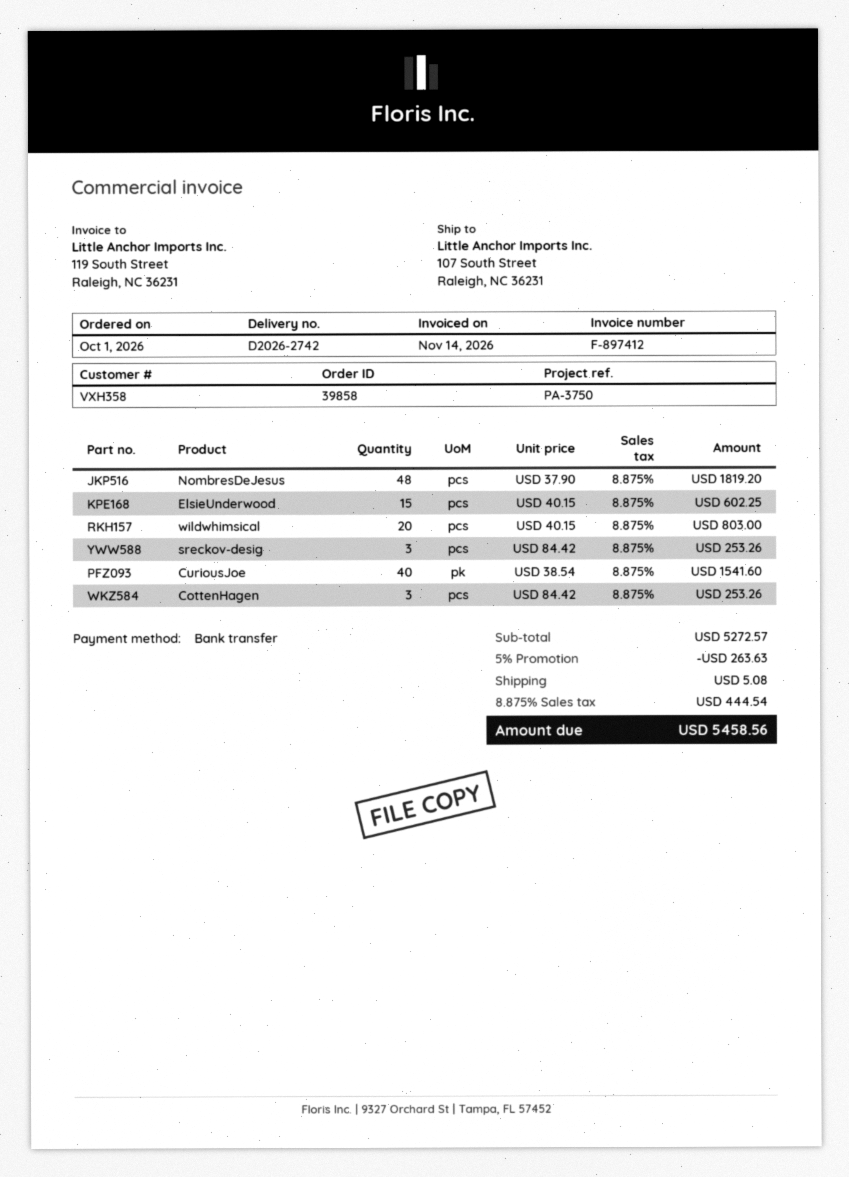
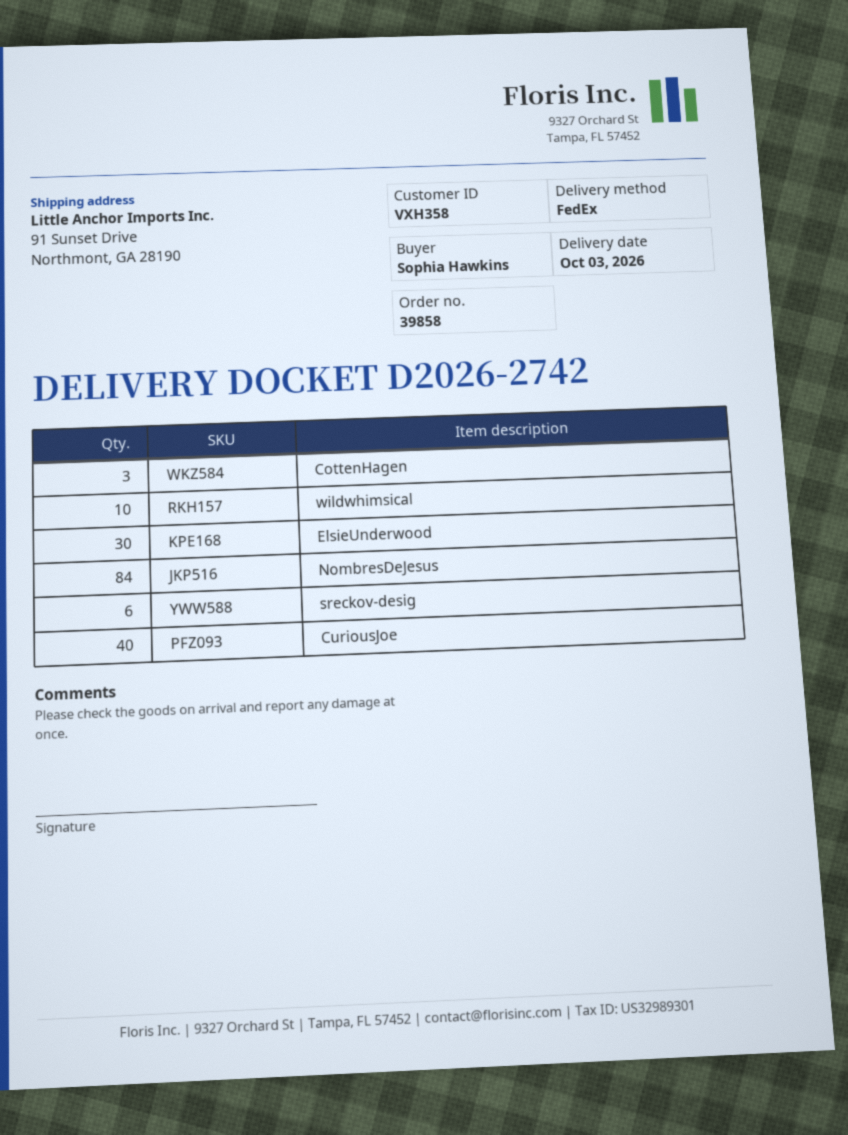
ship to: 107 South Street, Raleigh, NC 36231 -> 91 Sunset Drive, Northmont, GA 28190
NombresDeJesus: 48 -> 84
ElsieUnderwood: 15 -> 30
wildwhimsical: 20 -> 10
sreckov-desig: 3 -> 6

